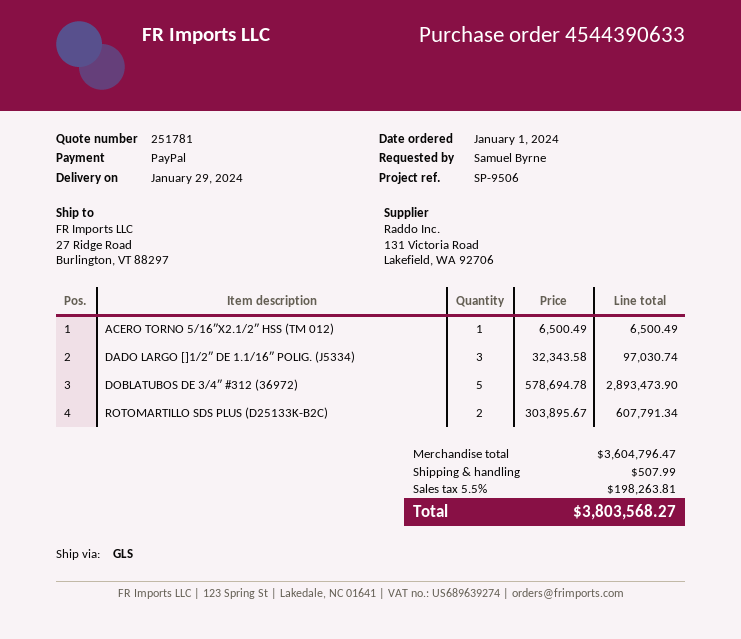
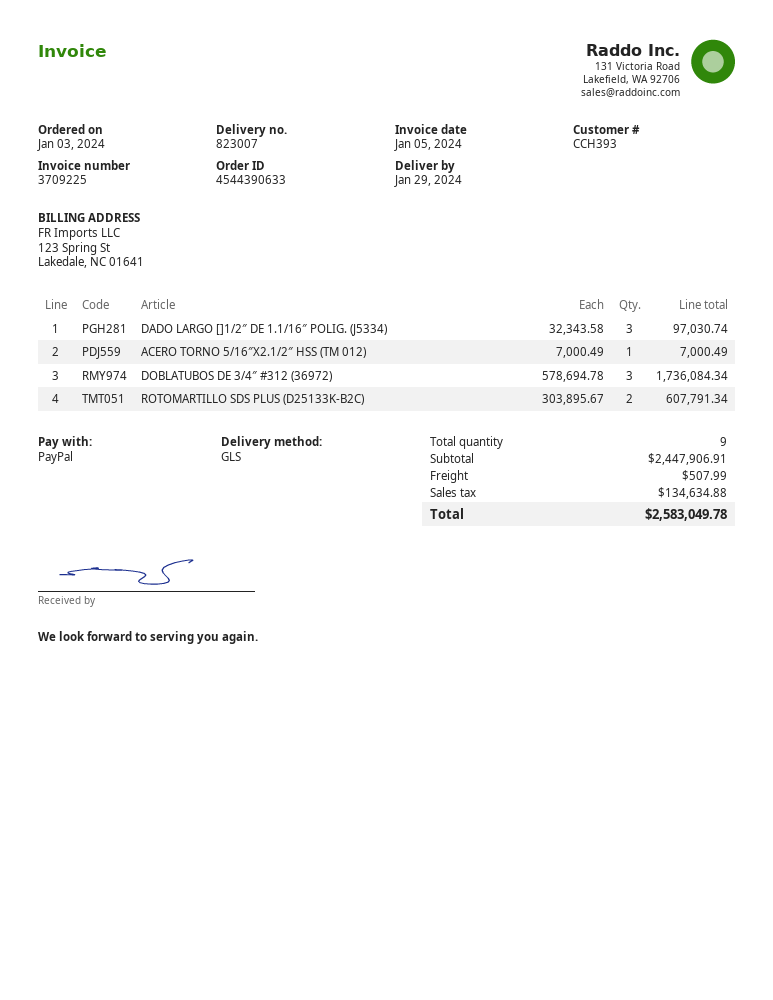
order date: 2024-01-01 -> 2024-01-03
ACERO TORNO 5/16″X2.1/2″ HSS (TM 012): 1 x 6500.49 = 6500.49 -> 1 x 7000.49 = 7000.49
DOBLATUBOS DE 3/4″ #312 (36972): 5 x 578694.78 = 2893473.90 -> 3 x 578694.78 = 1736084.34
subtotal: 3604796.47 -> 2447906.91
tax: 198263.81 -> 134634.88
total: 3803568.27 -> 2583049.78

